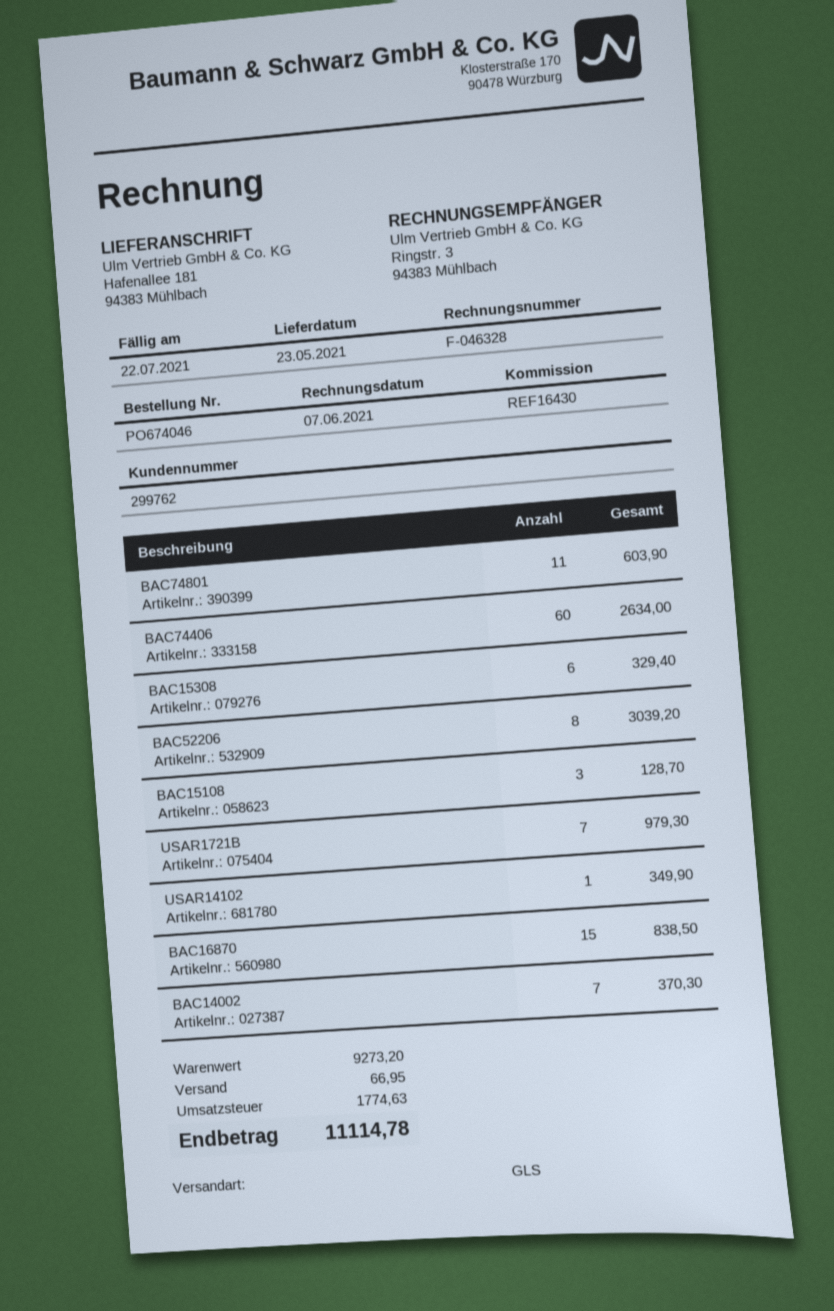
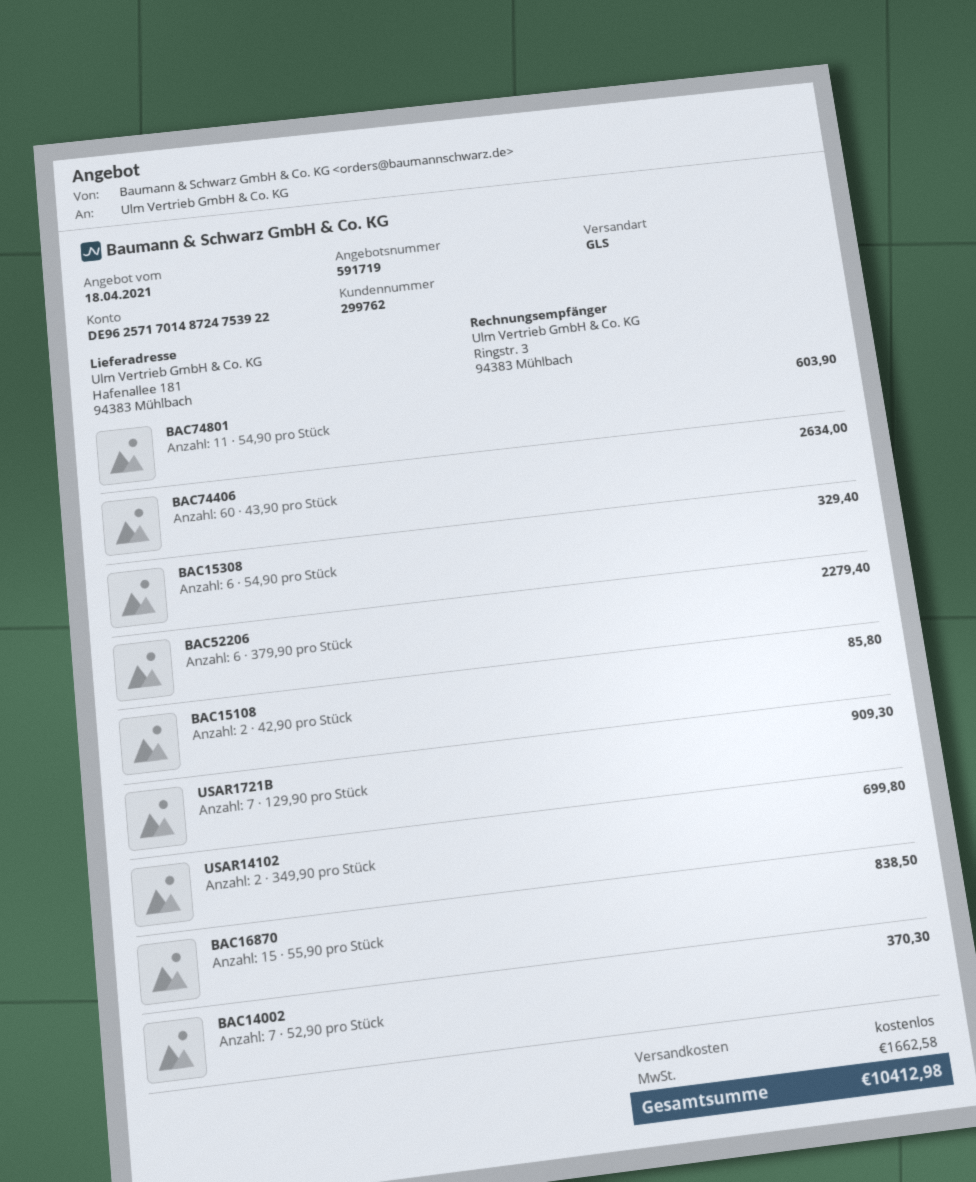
BAC52206: 8 for 3039.20 -> 6 for 2279.40
BAC15108: 3 for 128.70 -> 2 for 85.80
USAR1721B: 7 for 979.30 -> 7 for 909.30
USAR14102: 1 for 349.90 -> 2 for 699.80
shipping: 66.95 -> 0.00
tax: 1774.63 -> 1662.58
total: 11114.78 -> 10412.98

